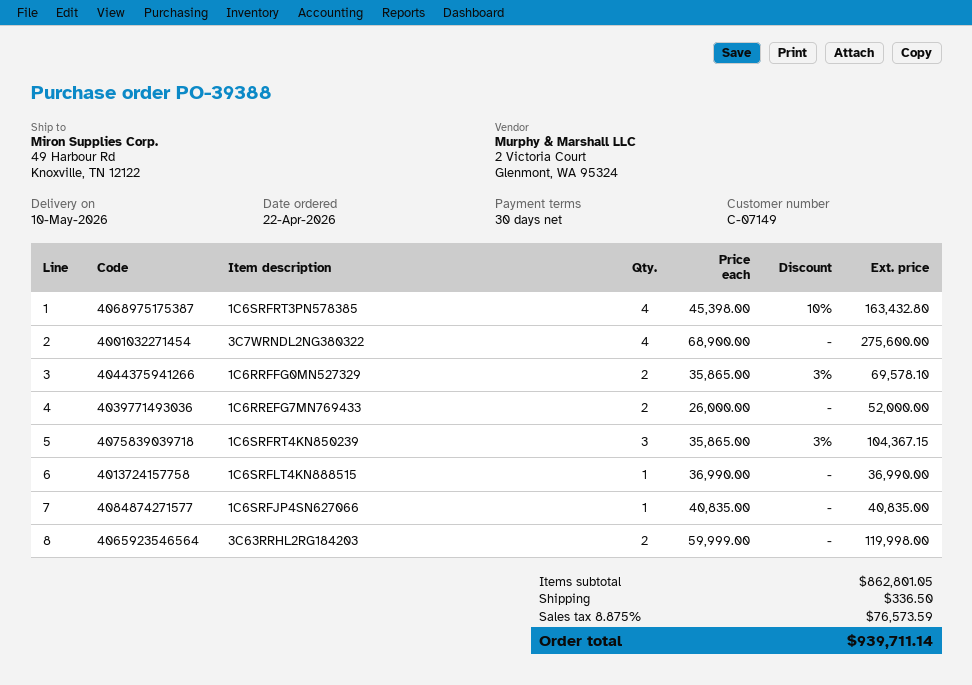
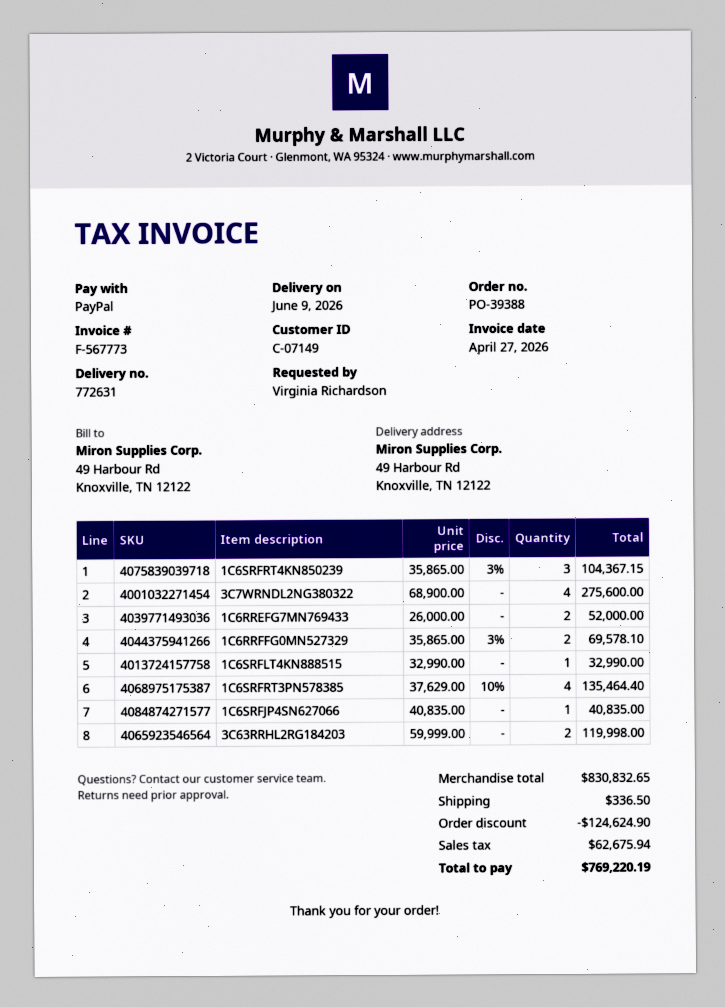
delivery date: 2026-05-10 -> 2026-06-09
1C6SRFRT3PN578385: 4 x 45398.00 - 10% = 163432.80 -> 4 x 37629.00 - 10% = 135464.40
1C6SRFLT4KN888515: 1 x 36990.00 = 36990.00 -> 1 x 32990.00 = 32990.00
subtotal: 862801.05 -> 830832.65
discount: none -> 124624.90
tax: 76573.59 -> 62675.94
total: 939711.14 -> 769220.19

